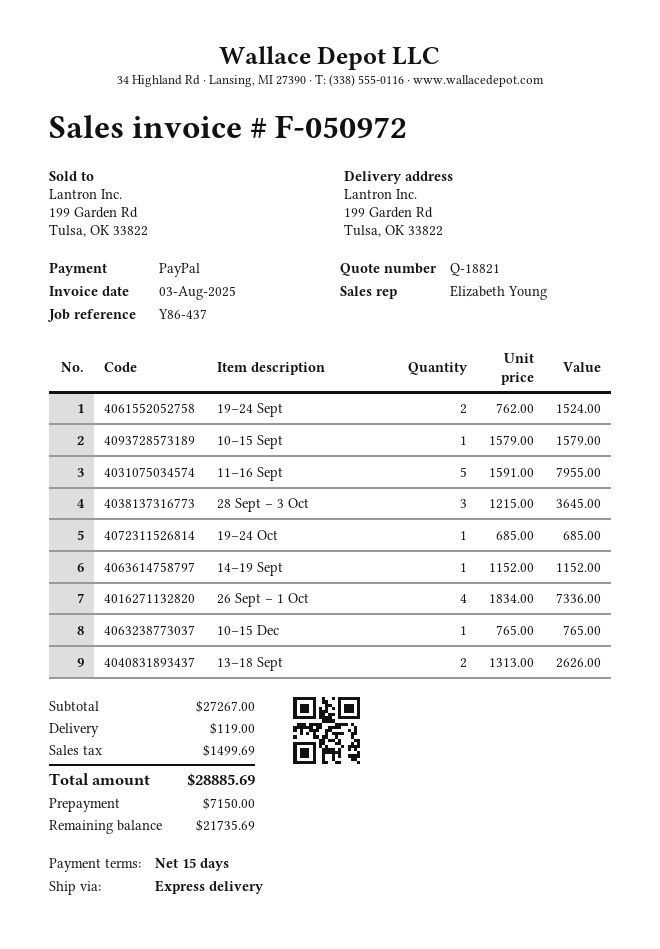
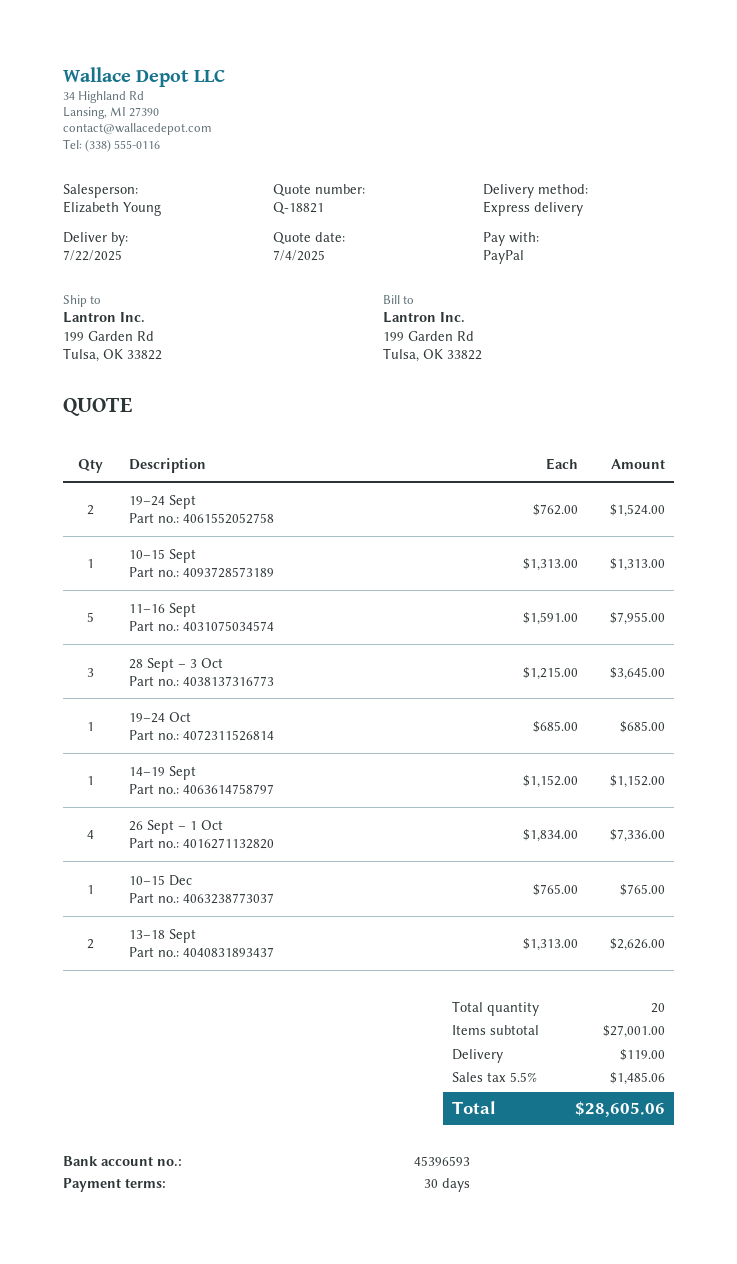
payment terms: 15 days -> 30 days
10–15 Sept: 1 x 1579.00 = 1579.00 -> 1 x 1313.00 = 1313.00
subtotal: 27267.00 -> 27001.00
tax: 1499.69 -> 1485.06
total: 28885.69 -> 28605.06

